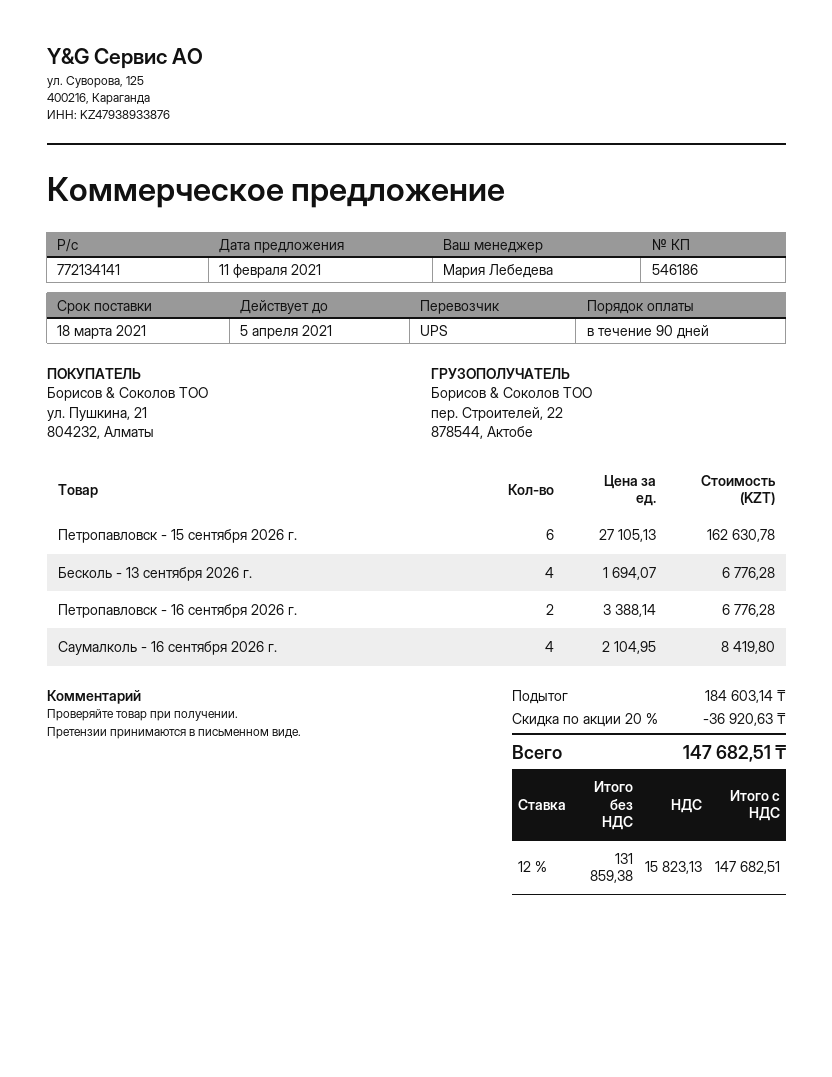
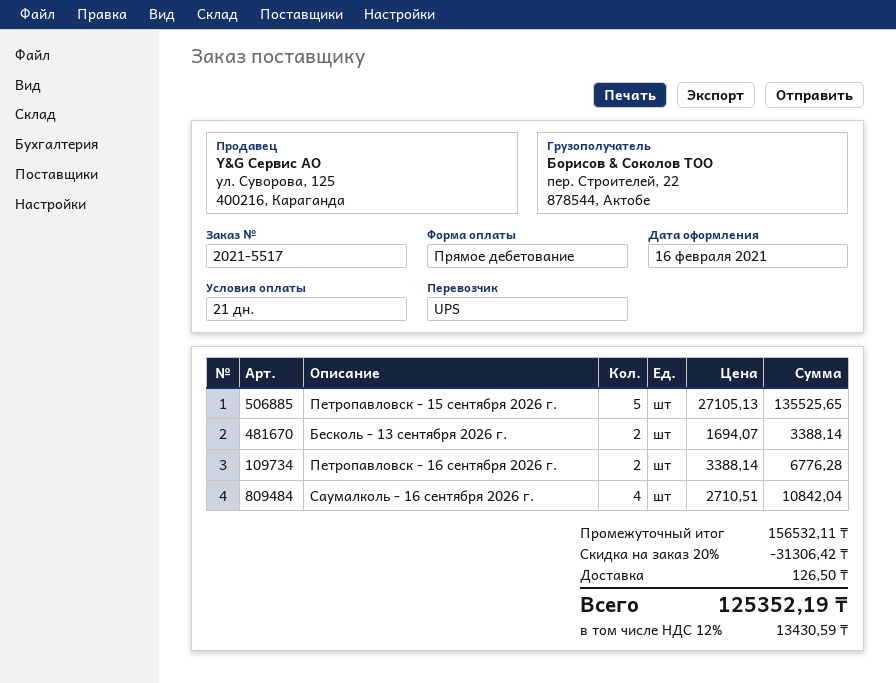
payment terms: 90 days -> 21 days
Петропавловск - 15 сентября 2026 г.: 6 x 27105.13 = 162630.78 -> 5 x 27105.13 = 135525.65
Бесколь - 13 сентября 2026 г.: 4 x 1694.07 = 6776.28 -> 2 x 1694.07 = 3388.14
Саумалколь - 16 сентября 2026 г.: 4 x 2104.95 = 8419.80 -> 4 x 2710.51 = 10842.04
subtotal: 184603.14 -> 156532.11
discount: 20% = 36920.63 -> 20% = 31306.42
shipping: none -> 126.50
tax: 12% = 15823.13 -> 12% = 13430.59
total: 147682.51 -> 125352.19

